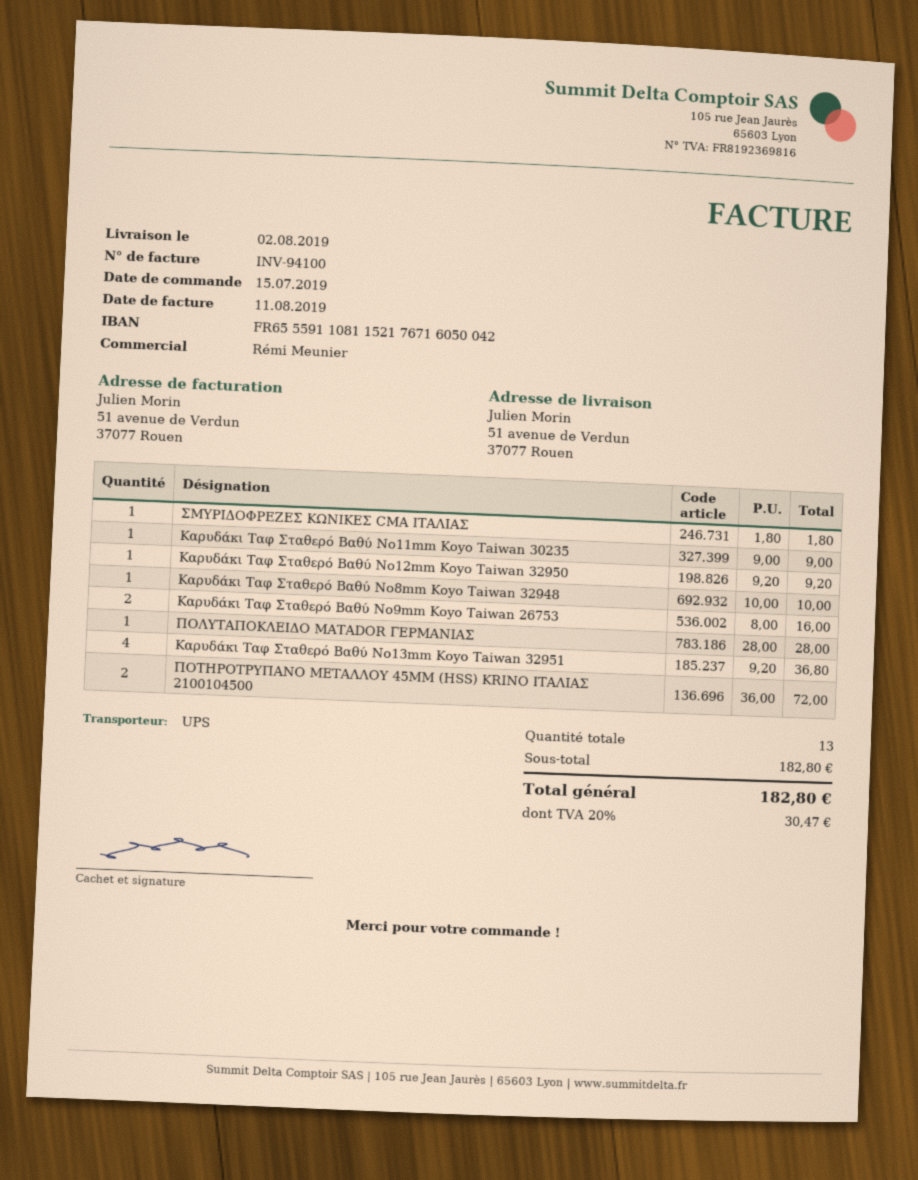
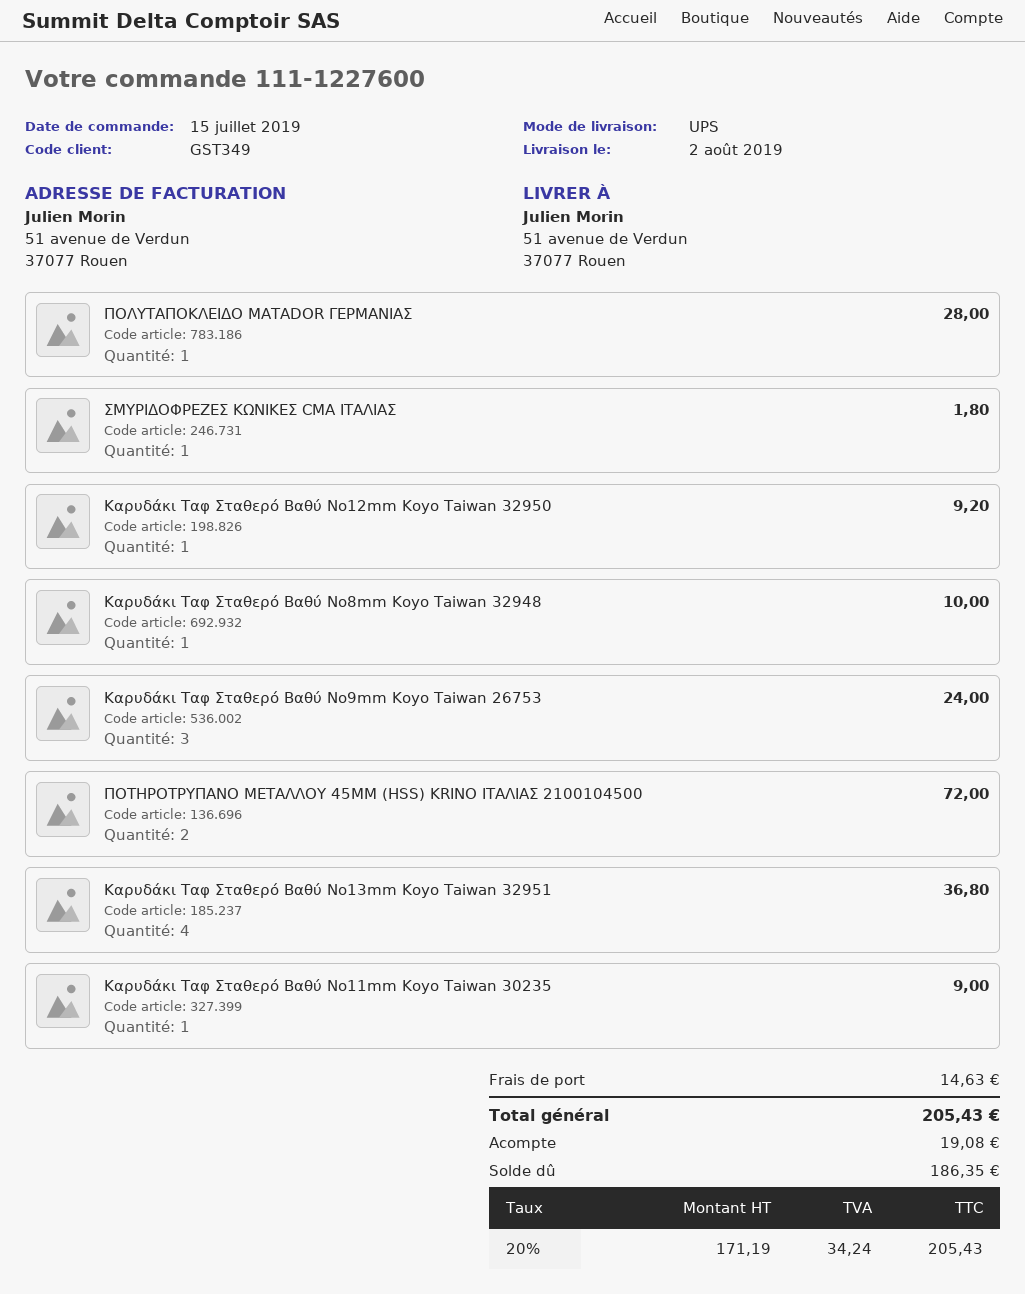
Καρυδάκι Ταφ Σταθερό Βαθύ No9mm Κοyo Taiwan 26753: 2 for 16.00 -> 3 for 24.00
shipping: none -> 14.63
tax: 20% = 30.47 -> 20% = 34.24
total: 182.80 -> 205.43

